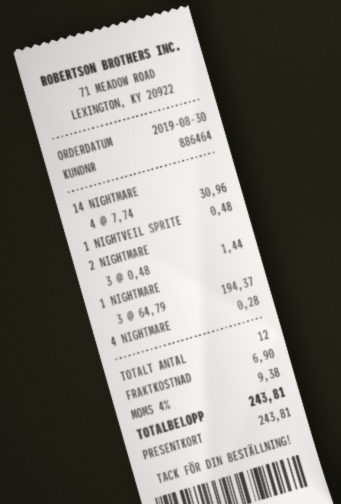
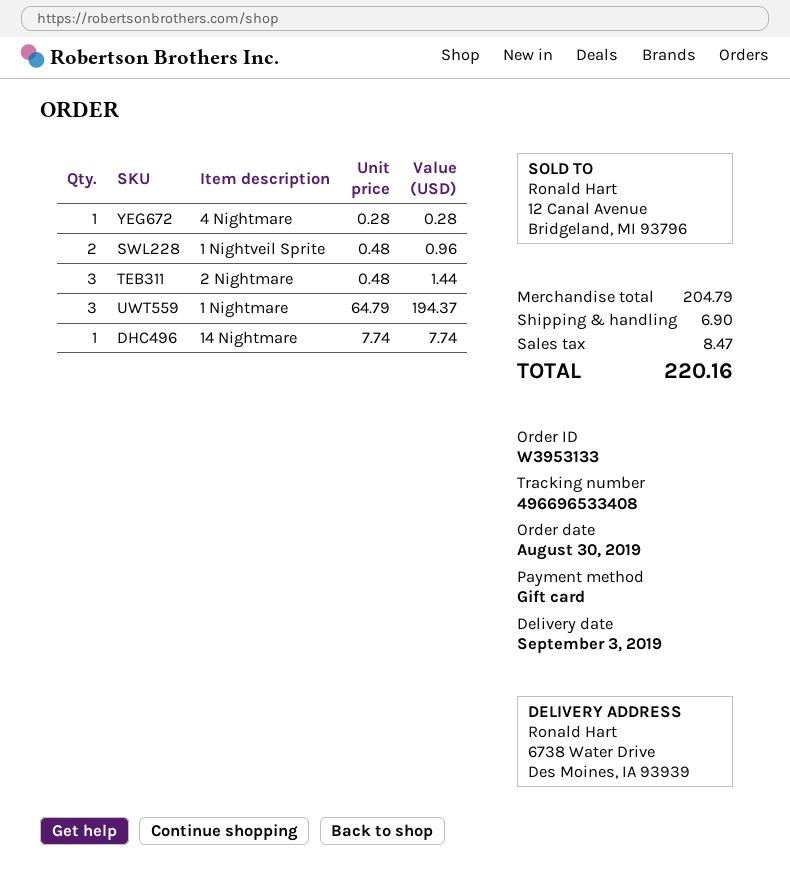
14 NIGHTMARE: 4 x 7.74 = 30.96 -> 1 x 7.74 = 7.74
1 NIGHTVEIL SPRITE: 1 x 0.48 = 0.48 -> 2 x 0.48 = 0.96
tax: 9.38 -> 8.47
total: 243.81 -> 220.16

